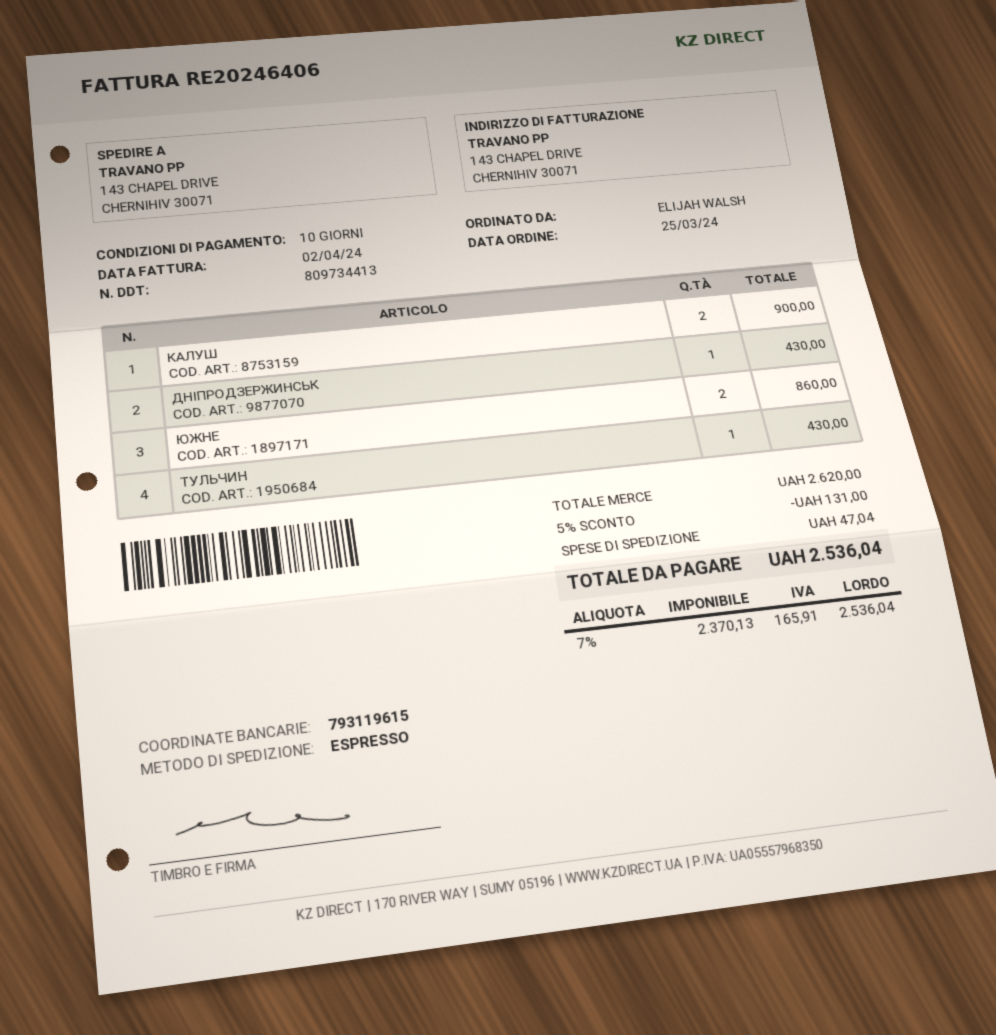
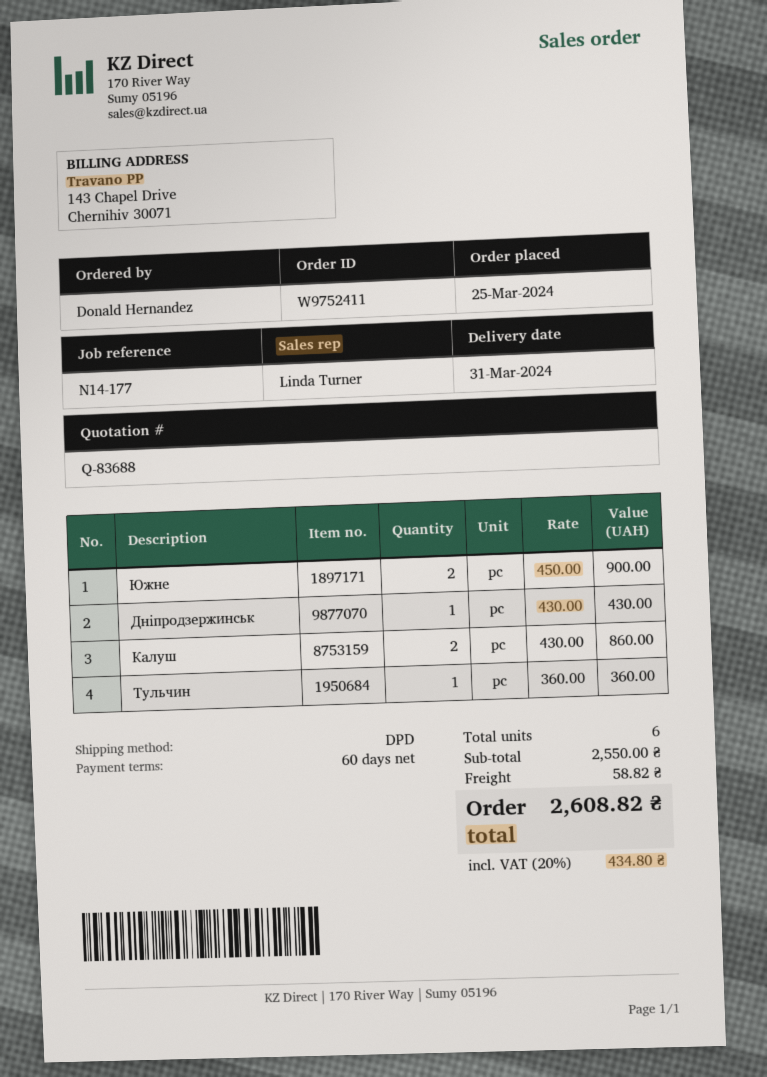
payment terms: 10 days -> 60 days
ordered by: ELIJAH WALSH -> Donald Hernandez
shipping method: express -> DPD
КАЛУШ: 2 for 900.00 -> 2 for 860.00
ЮЖНЕ: 2 for 860.00 -> 2 for 900.00
ТУЛЬЧИН: 1 for 430.00 -> 1 for 360.00
subtotal: 2620.00 -> 2550.00
discount: 5% = 131.00 -> none
shipping: 47.04 -> 58.82
tax: 7% = 165.91 -> 20% = 434.80
total: 2536.04 -> 2608.82

